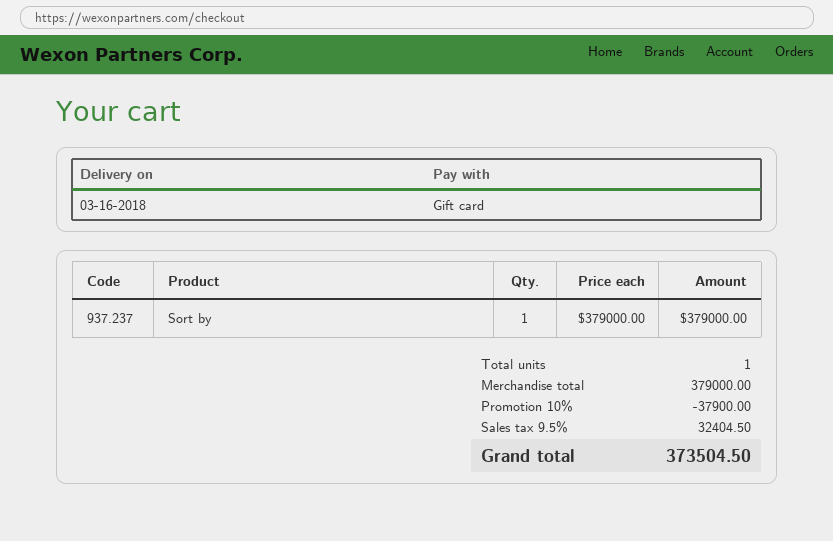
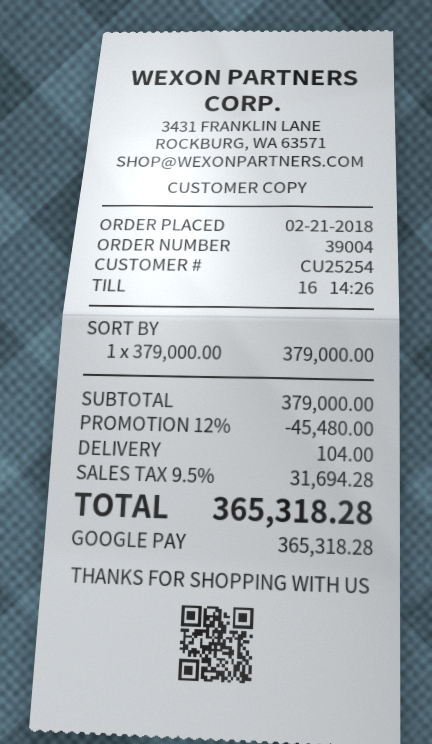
payment method: gift card -> Google Pay
discount: 10% = 37900.00 -> 12% = 45480.00
shipping: none -> 104.00
tax: 9.5% = 32404.50 -> 9.5% = 31694.28
total: 373504.50 -> 365318.28

